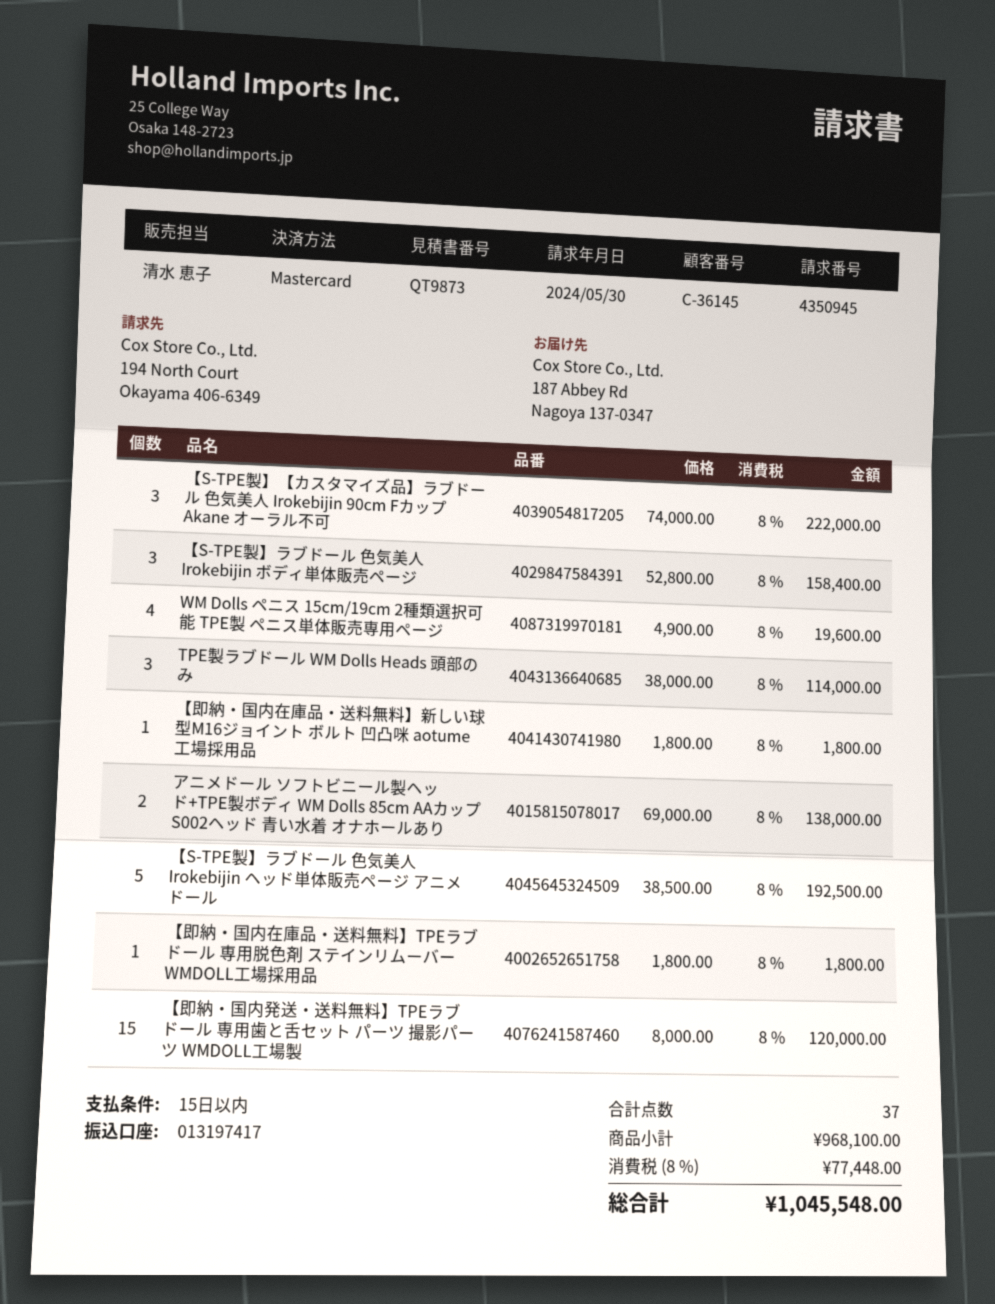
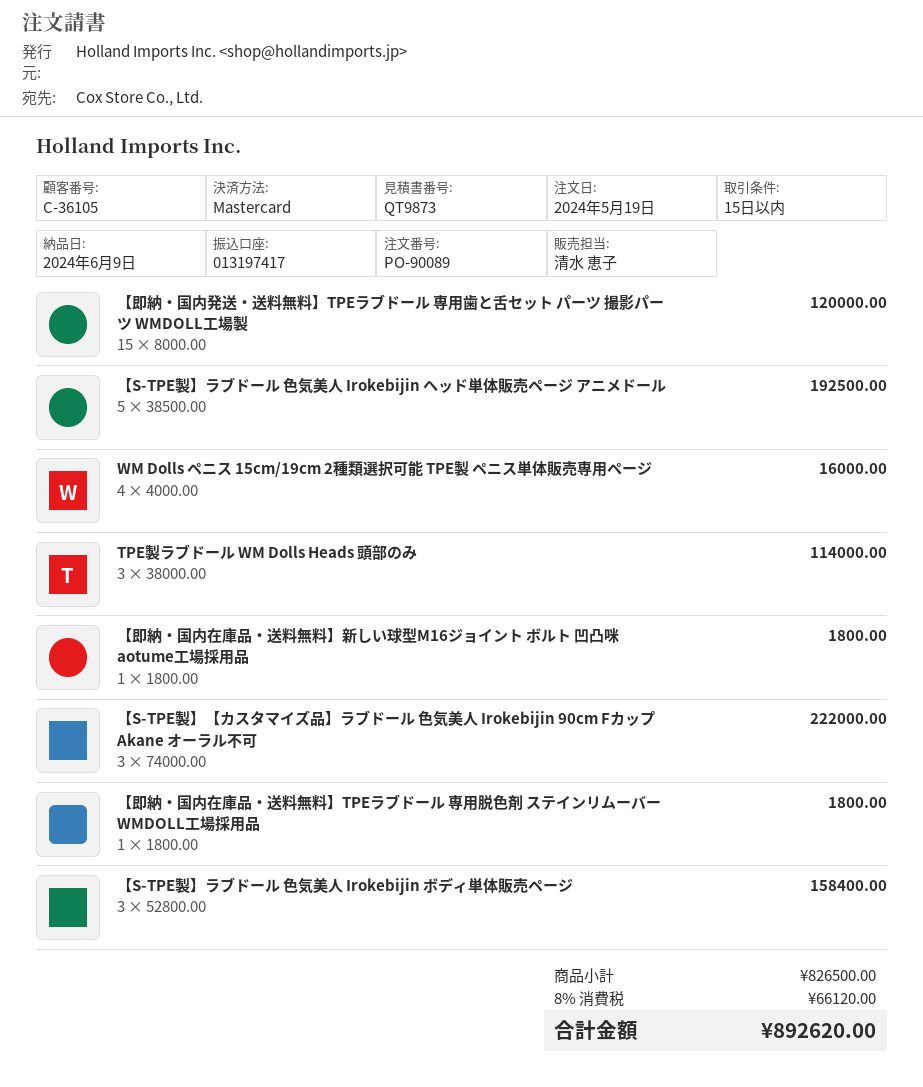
customer number: C-36145 -> C-36105
WM Dolls ペニス 15cm/19cm 2種類選択可能 TPE製 ペニス単体販売専用ページ: 4 x 4900.00 = 19600.00 -> 4 x 4000.00 = 16000.00
アニメドール ソフトビニール製ヘッド+TPE製ボディ WM Dolls 85cm AAカップ S002ヘッド 青い水着 オナホールあり: 2 x 69000.00 = 138000.00 -> none
subtotal: 968100.00 -> 826500.00
tax: 8% = 77448.00 -> 8% = 66120.00
total: 1045548.00 -> 892620.00

